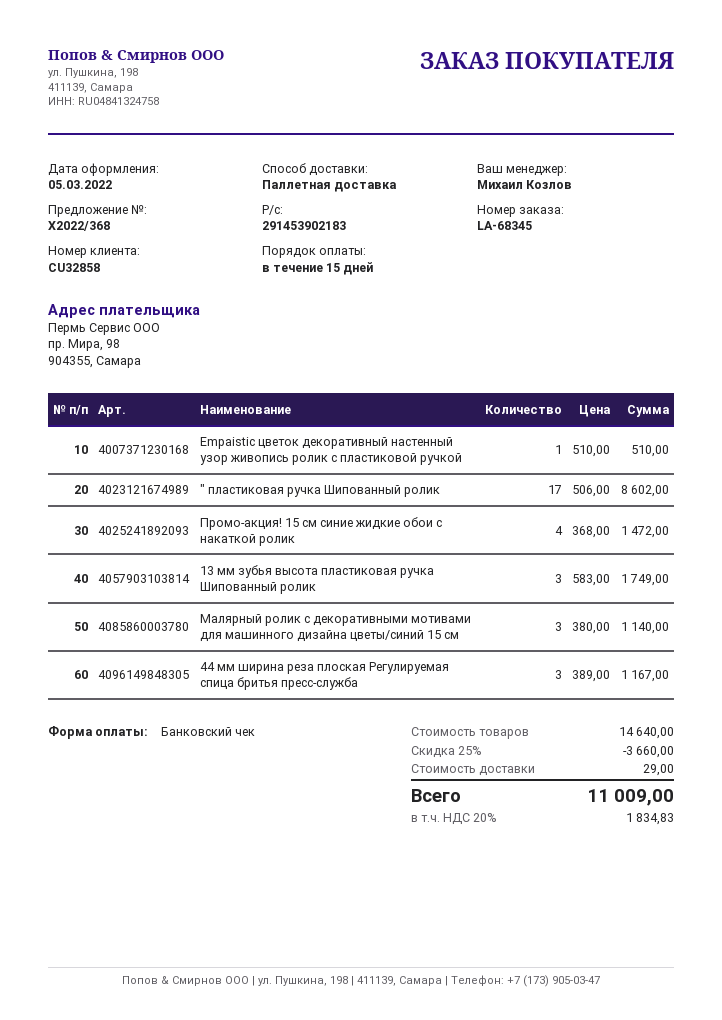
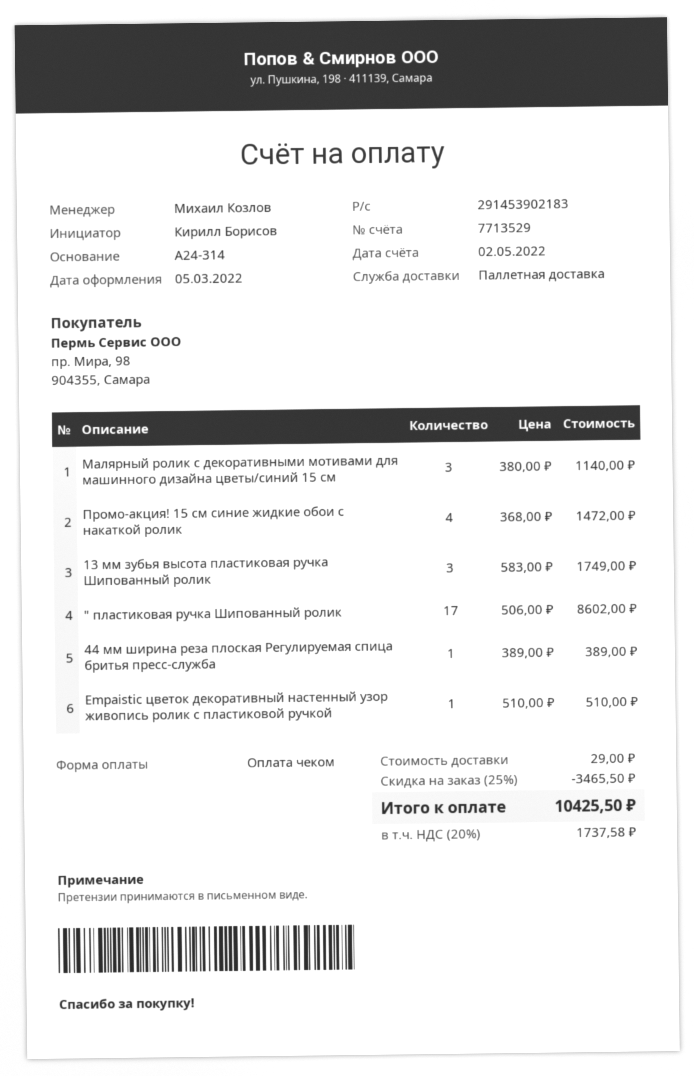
44 мм ширина реза плоская Регулируемая спица бритья пресс-служба: 3 x 389.00 = 1167.00 -> 1 x 389.00 = 389.00
discount: 25% = 3660.00 -> 25% = 3465.50
tax: 20% = 1834.83 -> 20% = 1737.58
total: 11009.00 -> 10425.50

